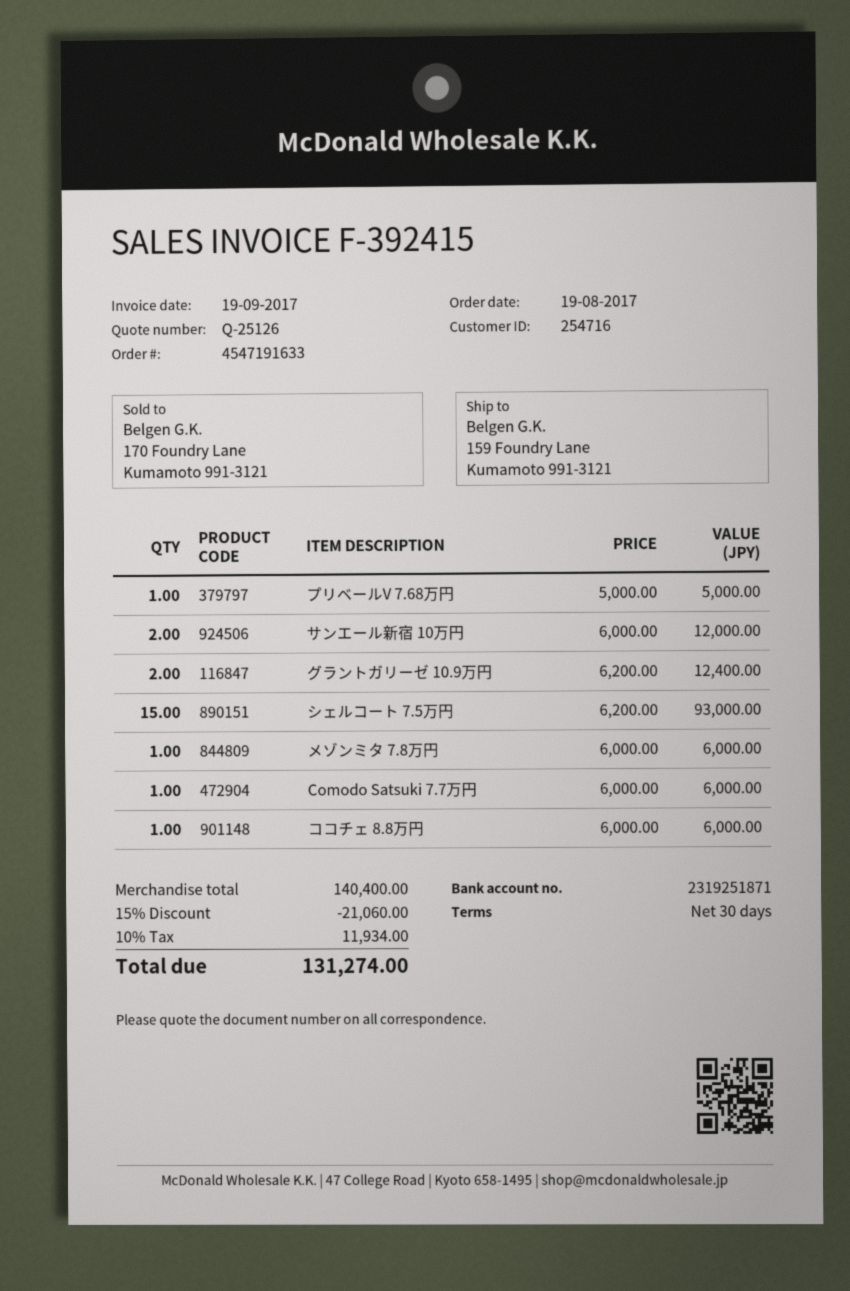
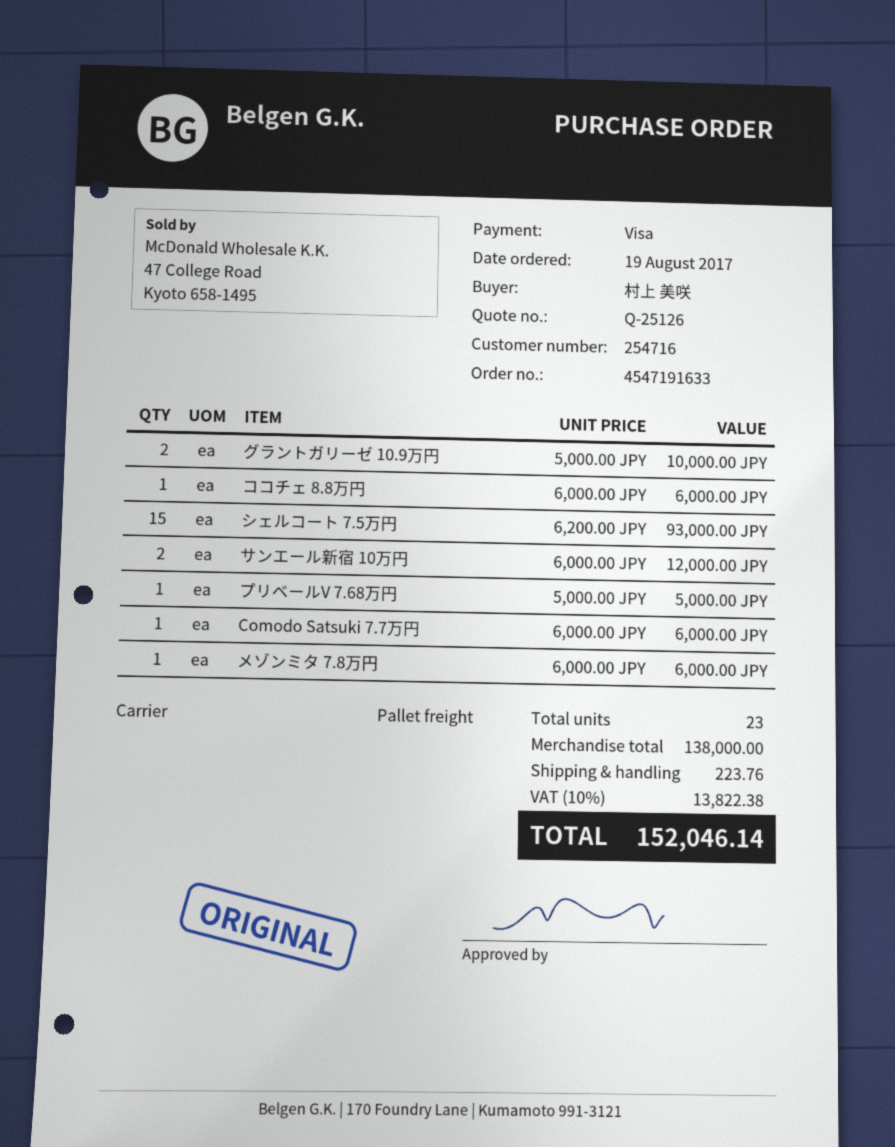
グラントガリーゼ 10.9万円: 2 x 6200.00 = 12400.00 -> 2 x 5000.00 = 10000.00
subtotal: 140400.00 -> 138000.00
discount: 15% = 21060.00 -> none
shipping: none -> 223.76
tax: 10% = 11934.00 -> 10% = 13822.38
total: 131274.00 -> 152046.14

